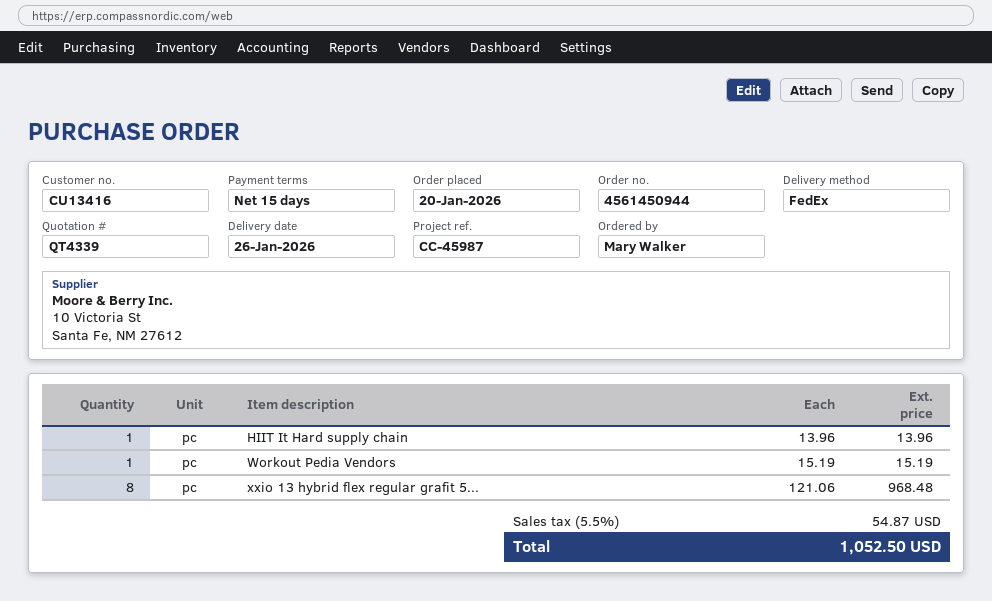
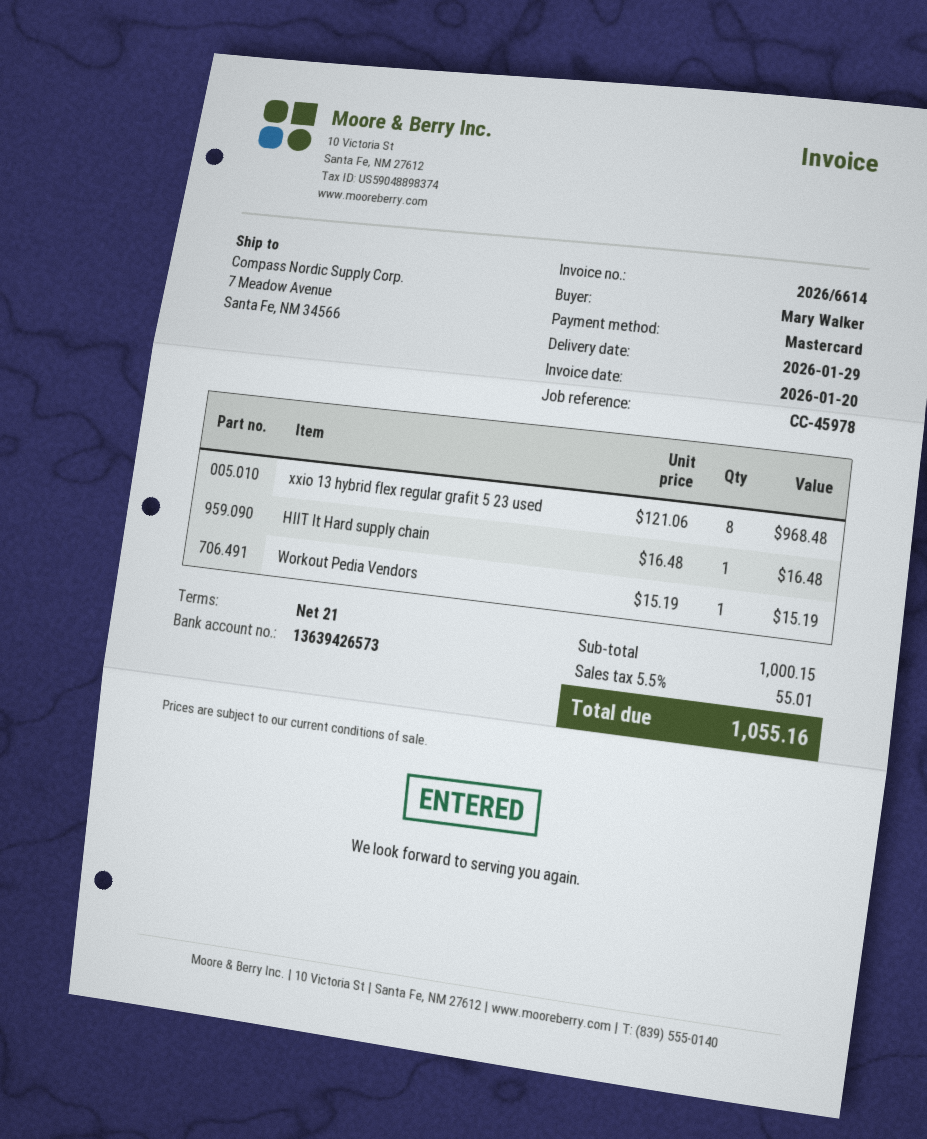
delivery date: 2026-01-26 -> 2026-01-29
payment terms: 15 days -> 21 days
reference: CC-45987 -> CC-45978
HIIT It Hard supply chain: 1 x 13.96 = 13.96 -> 1 x 16.48 = 16.48
tax: 5.5% = 54.87 -> 5.5% = 55.01
total: 1052.50 -> 1055.16

